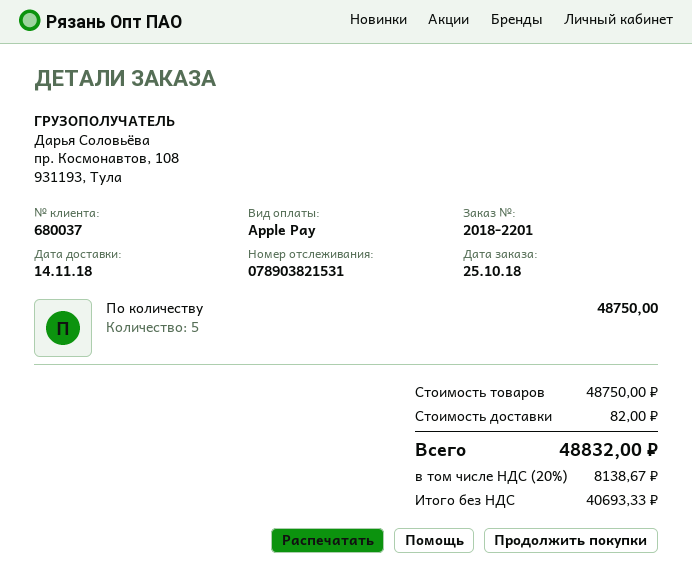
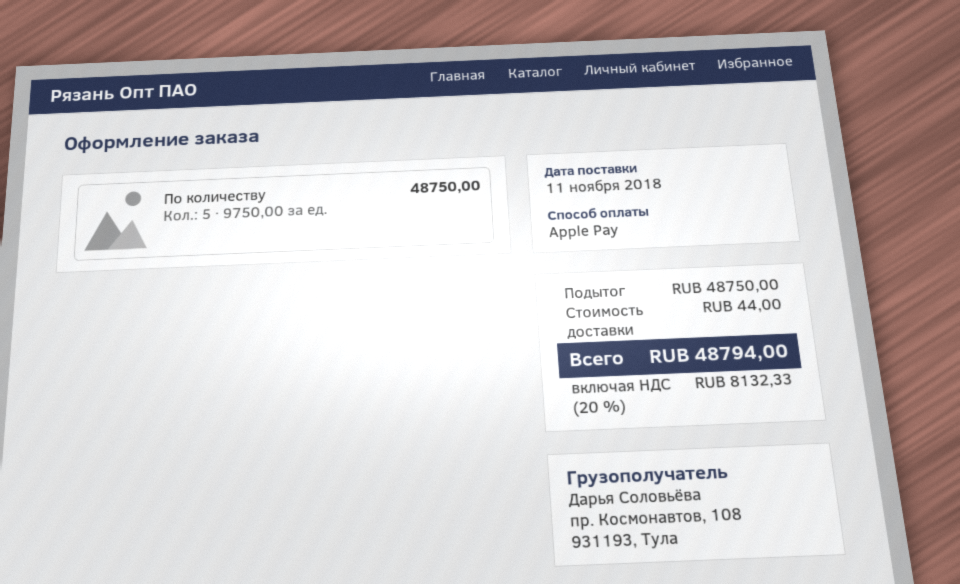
delivery date: 2018-11-14 -> 2018-11-11
shipping: 82.00 -> 44.00
tax: 20% = 8138.67 -> 20% = 8132.33
total: 48832.00 -> 48794.00

